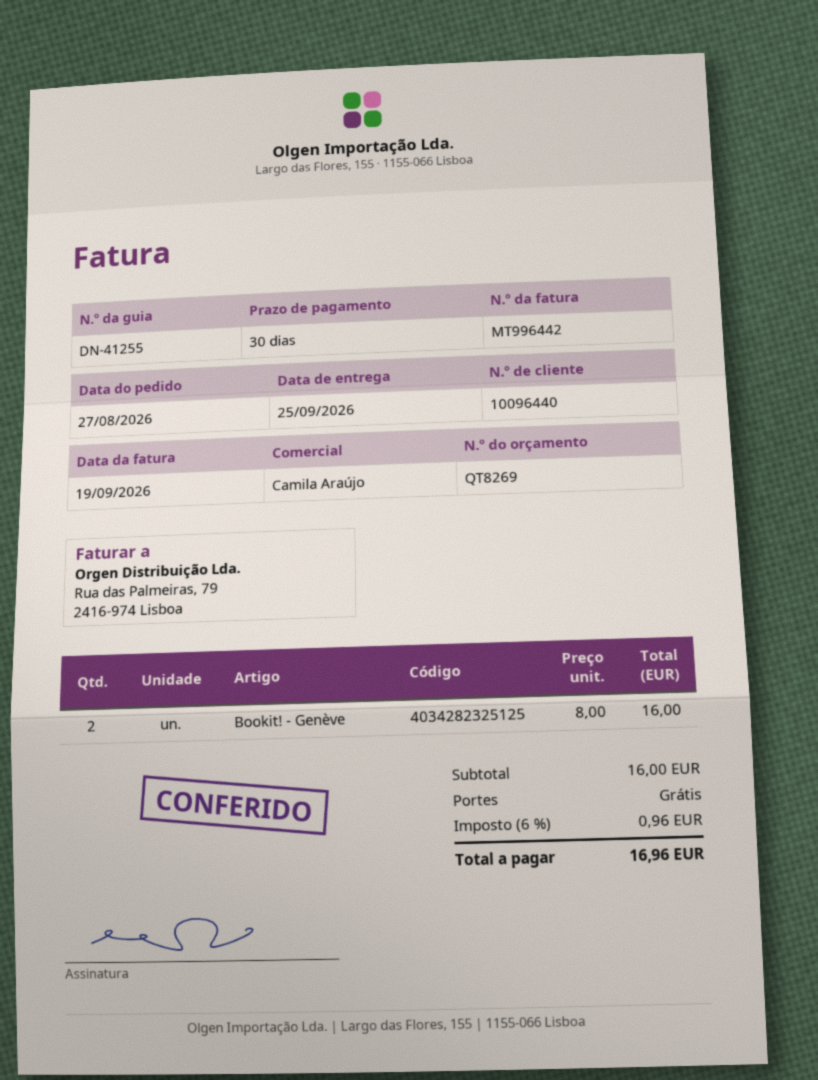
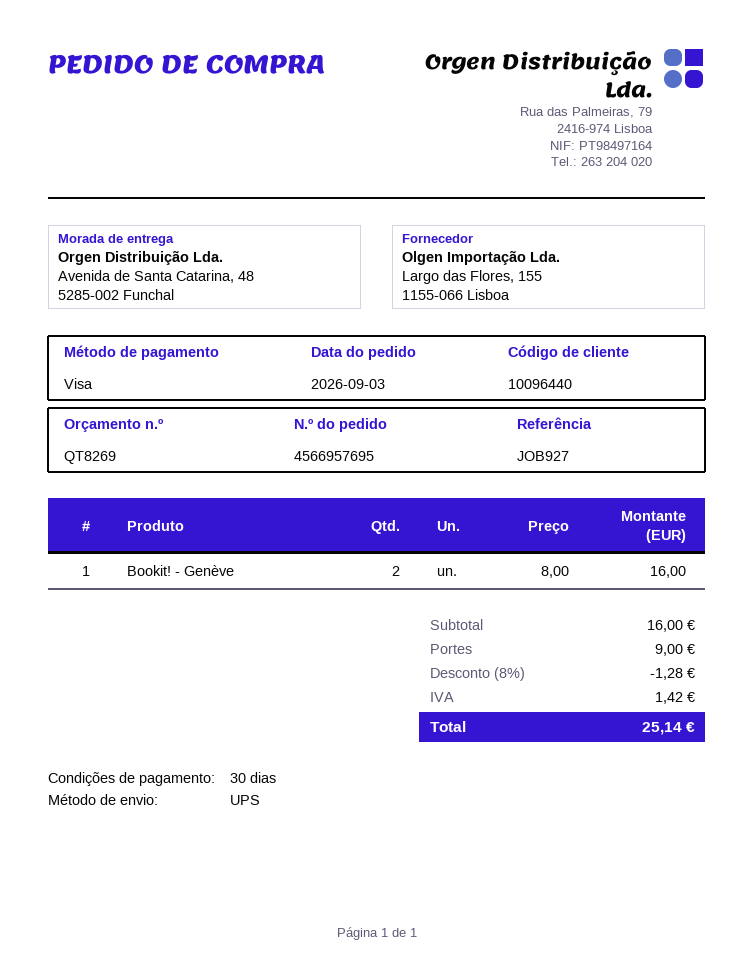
order date: 2026-08-27 -> 2026-09-03
discount: none -> 8% = 1.28
shipping: 0.00 -> 9.00
tax: 0.96 -> 1.42
total: 16.96 -> 25.14

